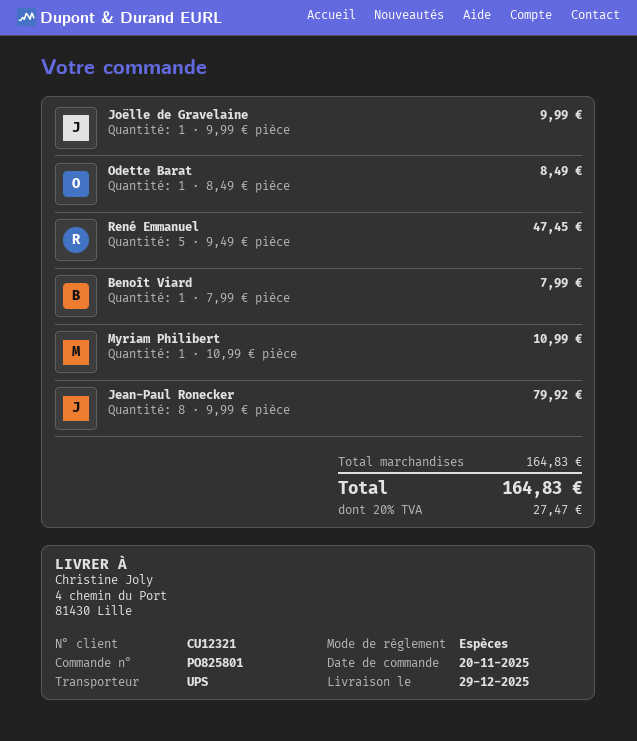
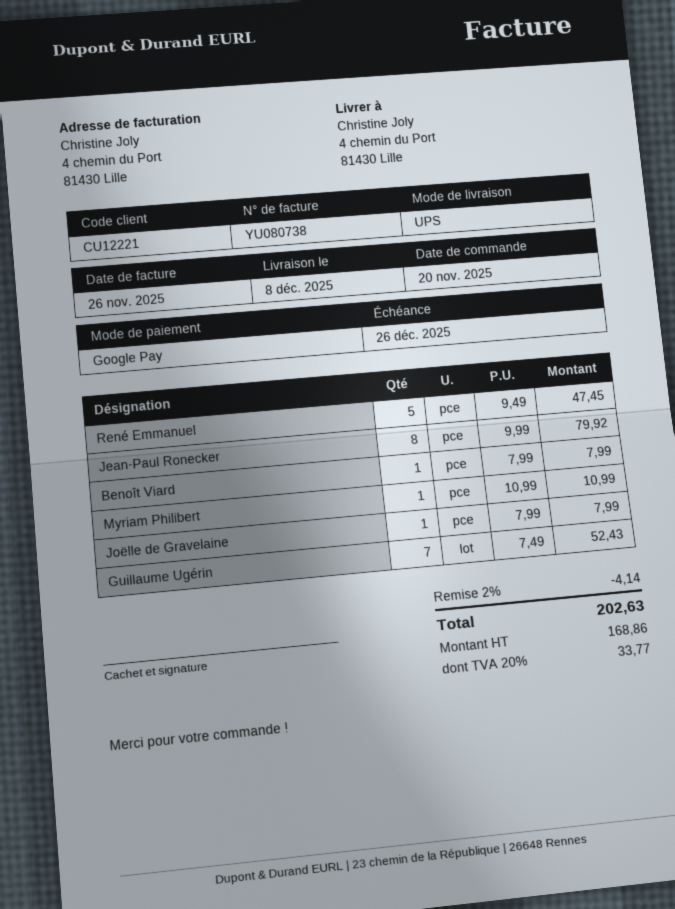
delivery date: 2025-12-29 -> 2025-12-08
customer number: CU12321 -> CU12221
payment method: cash -> Google Pay
Joëlle de Gravelaine: 1 x 9.99 = 9.99 -> 1 x 7.99 = 7.99
Odette Barat: 1 x 8.49 = 8.49 -> none
Guillaume Ugérin: none -> 7 x 7.49 = 52.43
discount: none -> 2% = 4.14
tax: 20% = 27.47 -> 20% = 33.77
total: 164.83 -> 202.63

